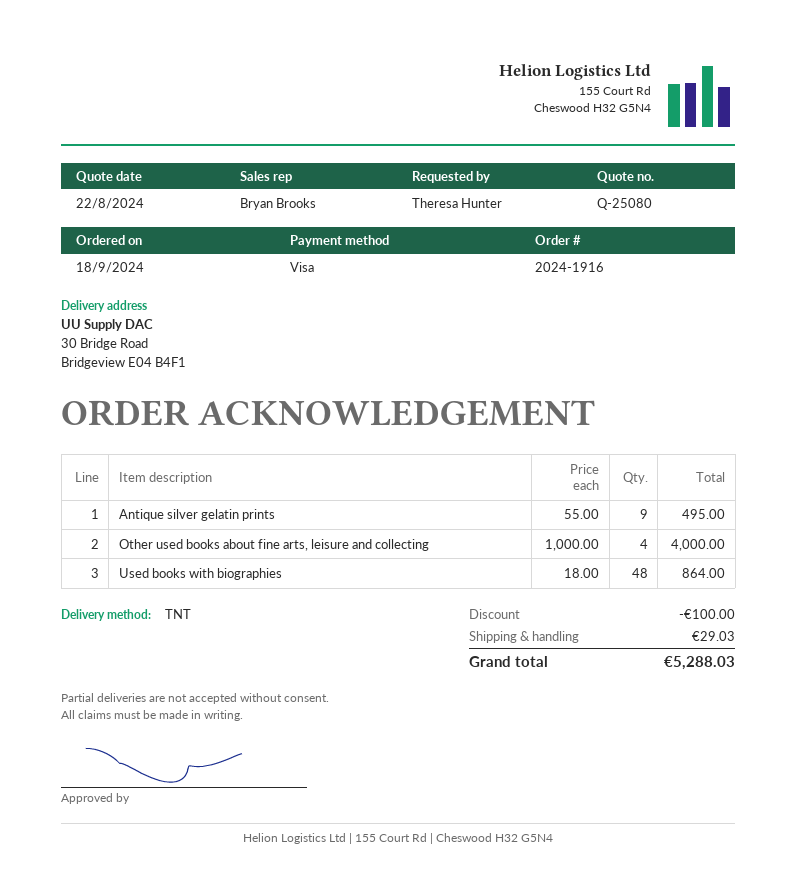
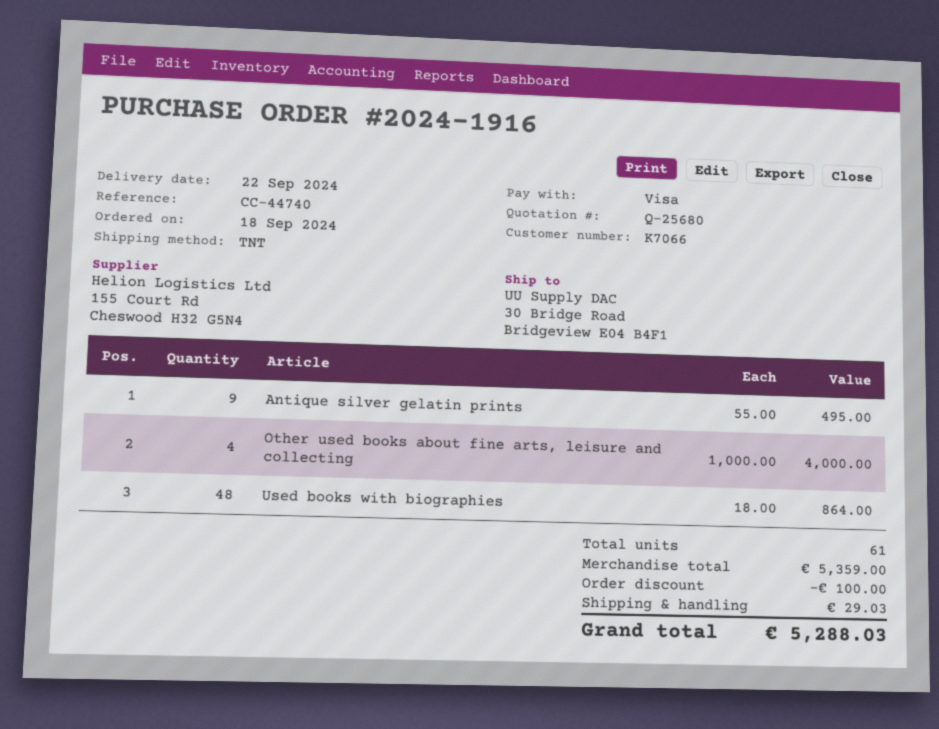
quote number: Q-25080 -> Q-25680

